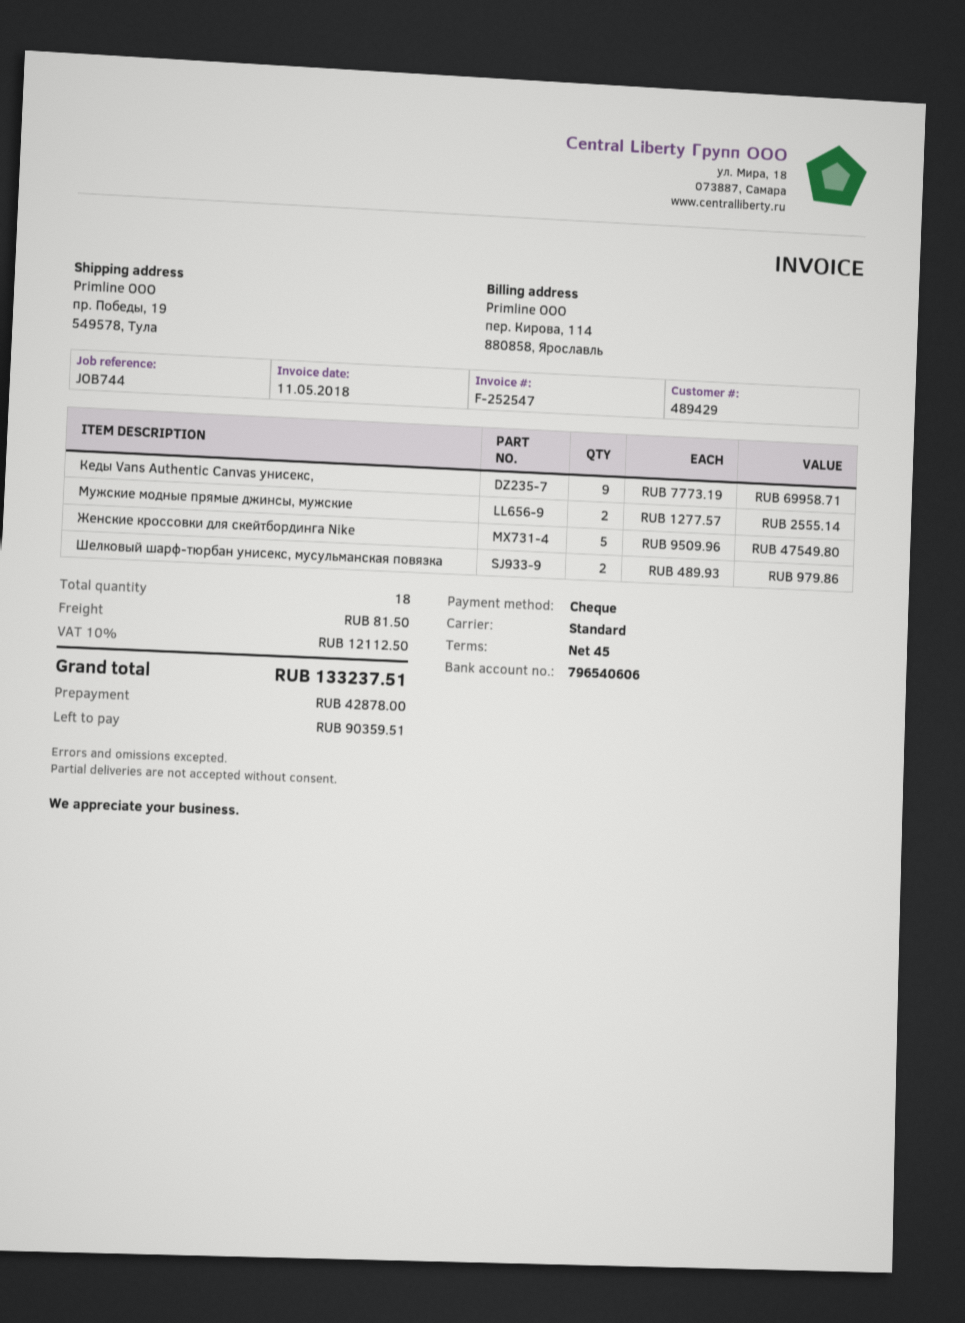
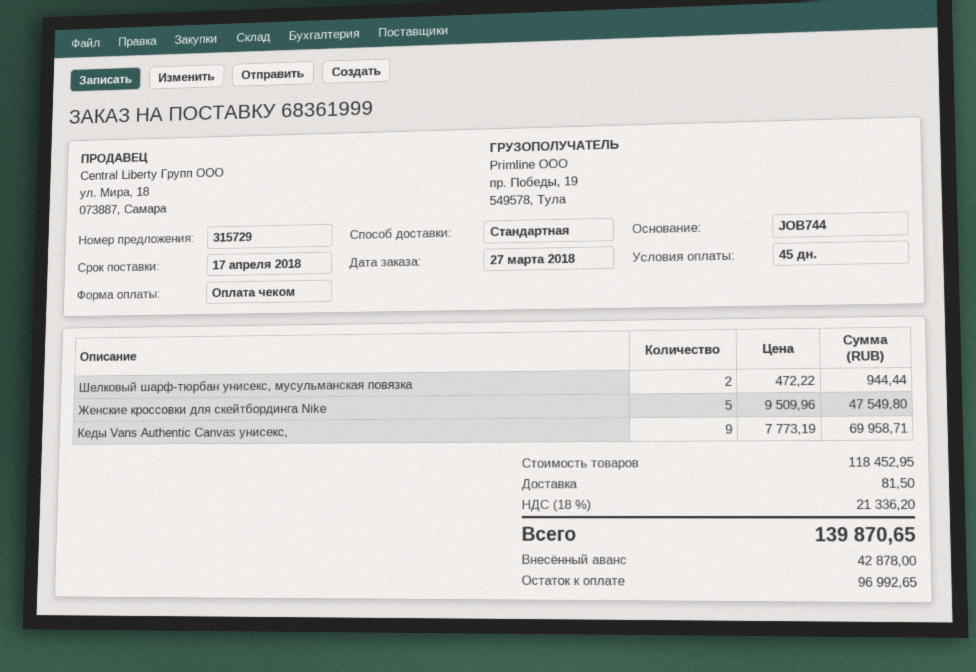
Мужские модные прямые джинсы, мужские: 2 x 1277.57 = 2555.14 -> none
Шелковый шарф-тюрбан унисекс, мусульманская повязка: 2 x 489.93 = 979.86 -> 2 x 472.22 = 944.44
tax: 10% = 12112.50 -> 18% = 21336.20
total: 133237.51 -> 139870.65
balance: 90359.51 -> 96992.65

